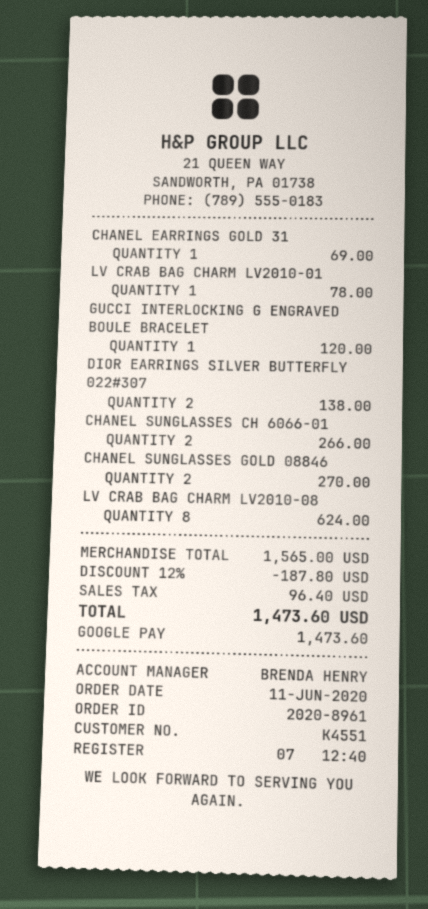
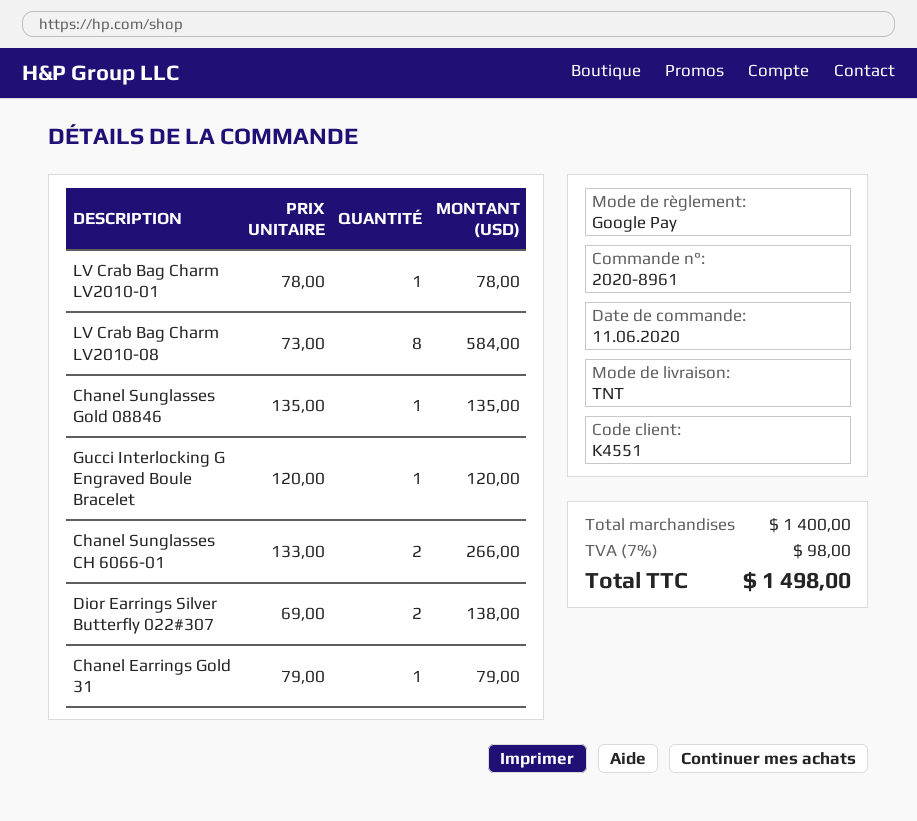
CHANEL EARRINGS GOLD 31: 1 for 69.00 -> 1 for 79.00
CHANEL SUNGLASSES GOLD 08846: 2 for 270.00 -> 1 for 135.00
LV CRAB BAG CHARM LV2010-08: 8 for 624.00 -> 8 for 584.00
subtotal: 1565.00 -> 1400.00
discount: 12% = 187.80 -> none
tax: 96.40 -> 98.00
total: 1473.60 -> 1498.00

